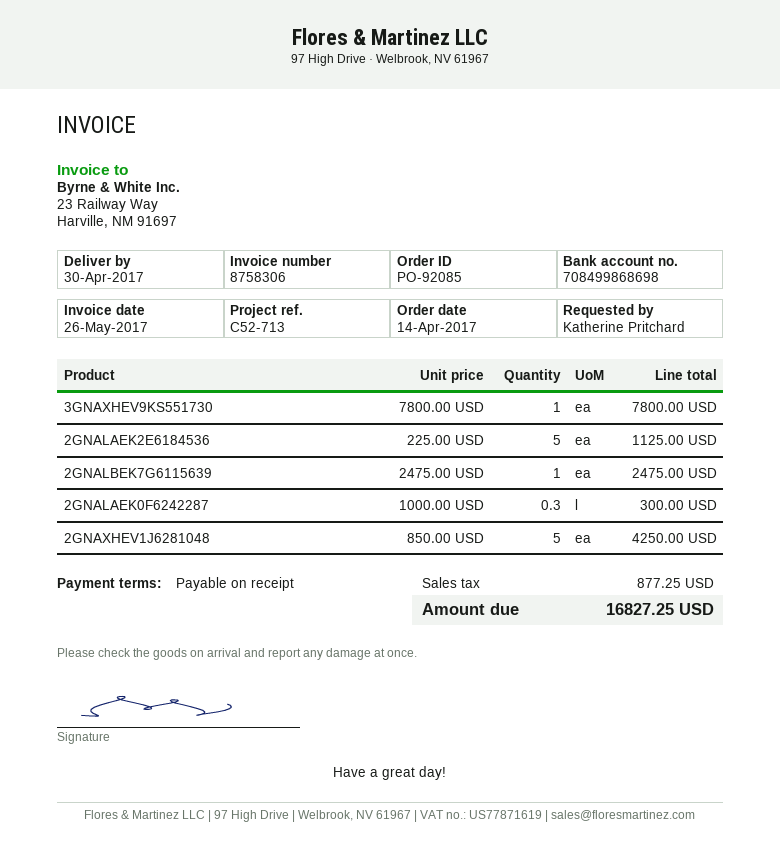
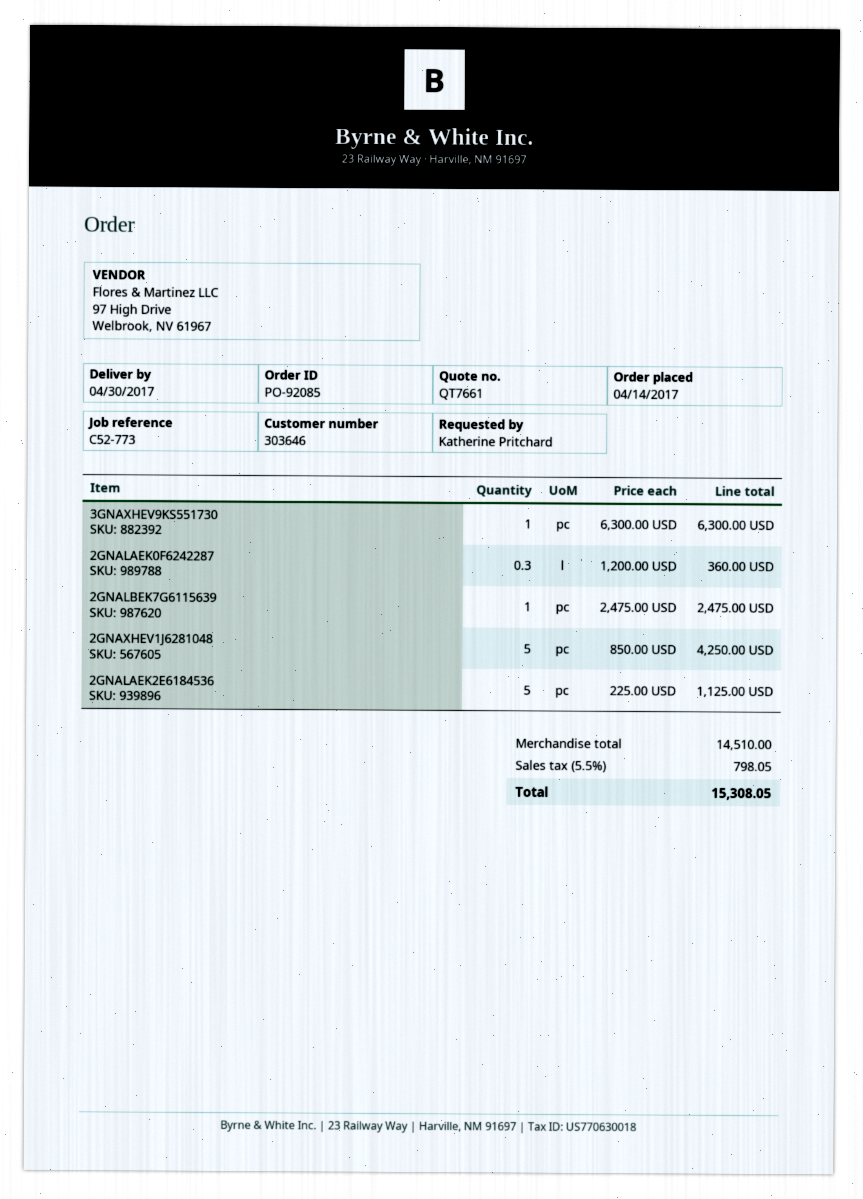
reference: C52-713 -> C52-773
3GNAXHEV9KS551730: 1 x 7800.00 = 7800.00 -> 1 x 6300.00 = 6300.00
2GNALAEK0F6242287: 0.3 x 1000.00 = 300.00 -> 0.3 x 1200.00 = 360.00
tax: 877.25 -> 798.05
total: 16827.25 -> 15308.05

